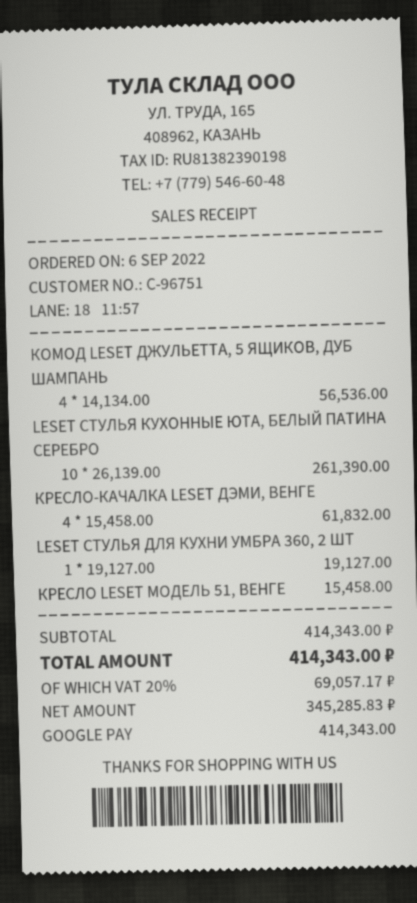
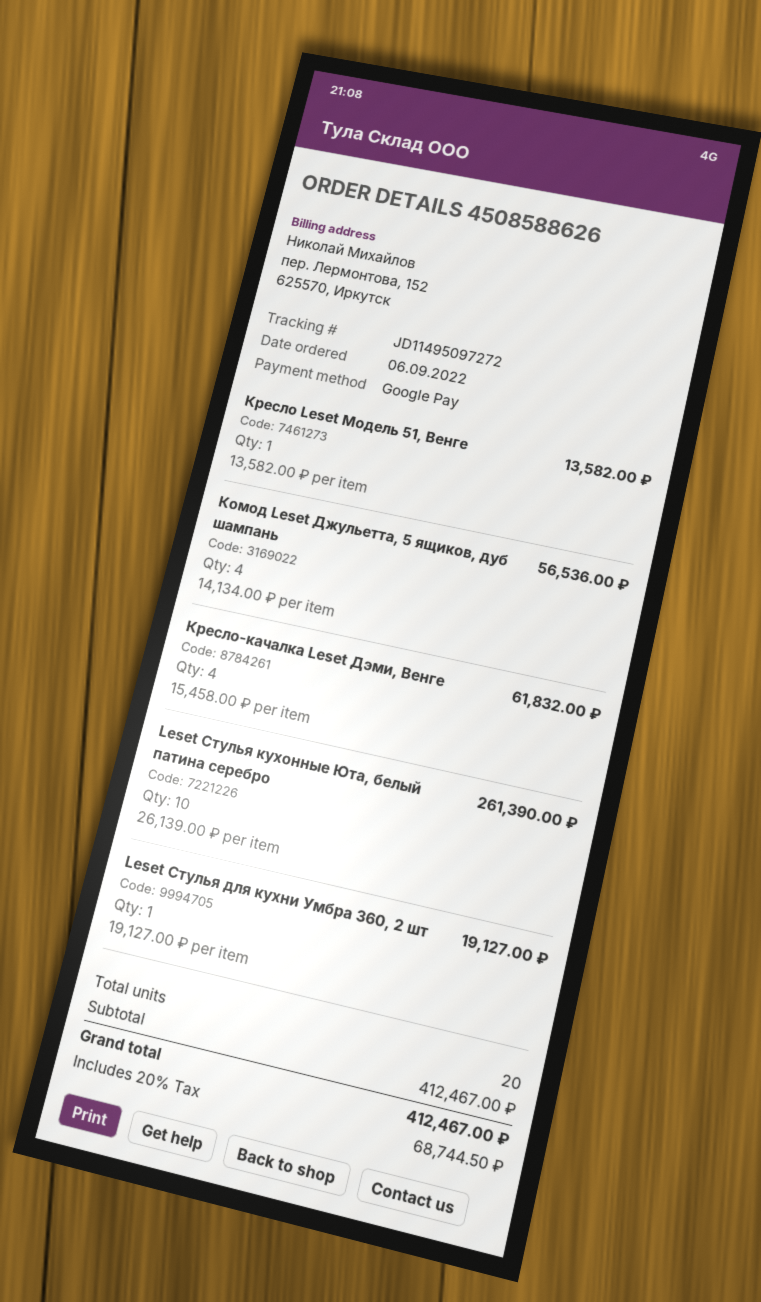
КРЕСЛО LESET МОДЕЛЬ 51, ВЕНГЕ: 1 x 15458.00 = 15458.00 -> 1 x 13582.00 = 13582.00
subtotal: 414343.00 -> 412467.00
tax: 20% = 69057.17 -> 20% = 68744.50
total: 414343.00 -> 412467.00

